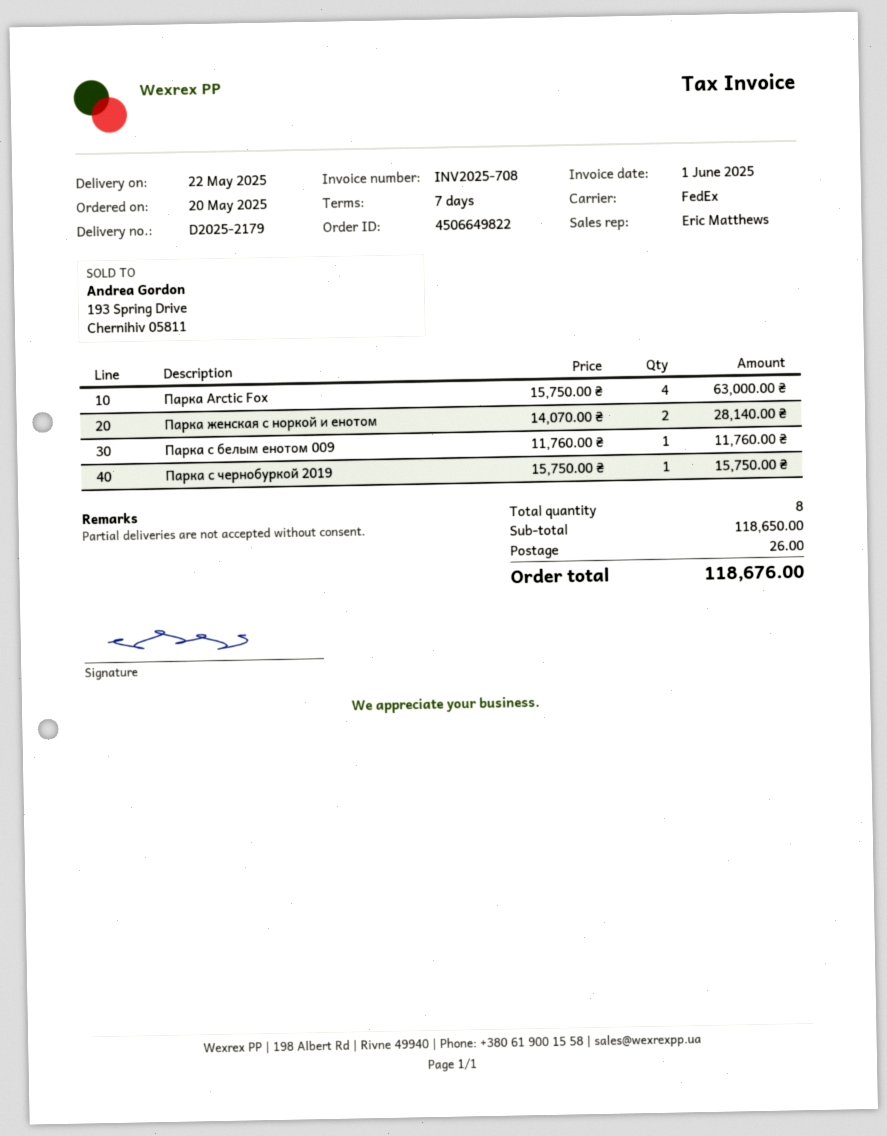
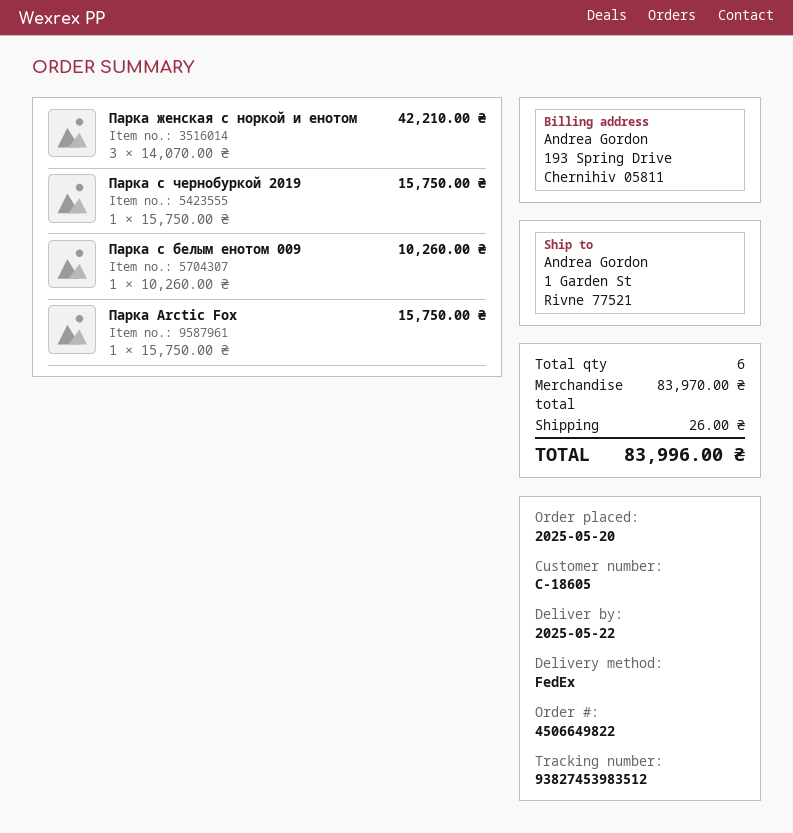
Парка Arctic Fox: 4 x 15750.00 = 63000.00 -> 1 x 15750.00 = 15750.00
Парка женская с норкой и енотом: 2 x 14070.00 = 28140.00 -> 3 x 14070.00 = 42210.00
Парка с белым енотом 009: 1 x 11760.00 = 11760.00 -> 1 x 10260.00 = 10260.00
total quantity: 8 -> 6
subtotal: 118650.00 -> 83970.00
total: 118676.00 -> 83996.00

